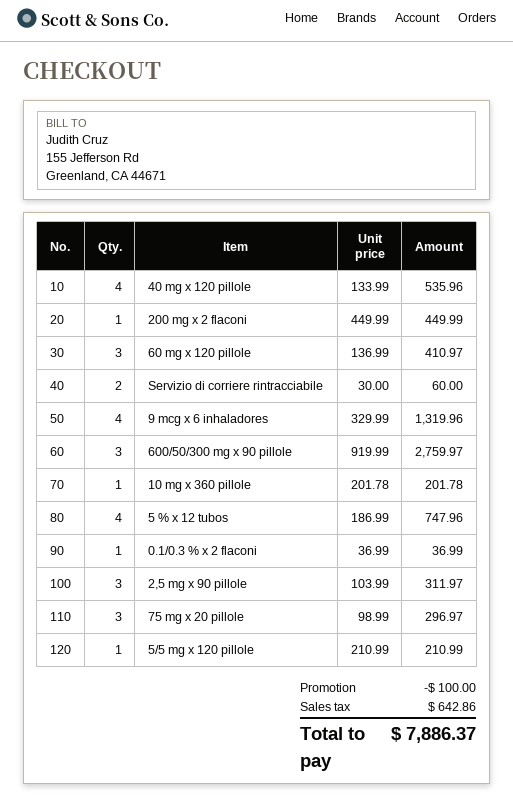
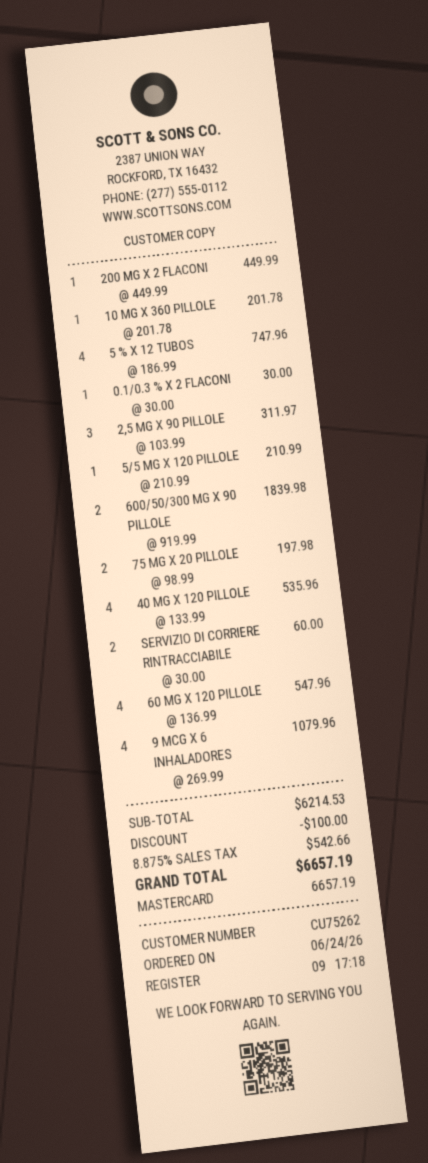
60 mg x 120 pillole: 3 x 136.99 = 410.97 -> 4 x 136.99 = 547.96
9 mcg x 6 inhaladores: 4 x 329.99 = 1319.96 -> 4 x 269.99 = 1079.96
600/50/300 mg x 90 pillole: 3 x 919.99 = 2759.97 -> 2 x 919.99 = 1839.98
0.1/0.3 % x 2 flaconi: 1 x 36.99 = 36.99 -> 1 x 30.00 = 30.00
75 mg x 20 pillole: 3 x 98.99 = 296.97 -> 2 x 98.99 = 197.98
tax: 642.86 -> 542.66
total: 7886.37 -> 6657.19

